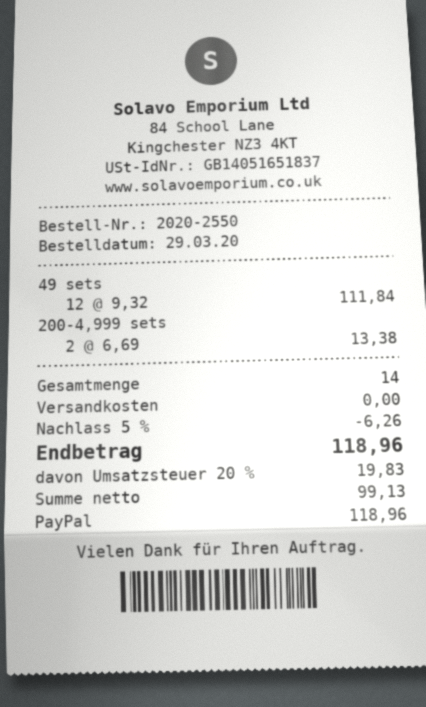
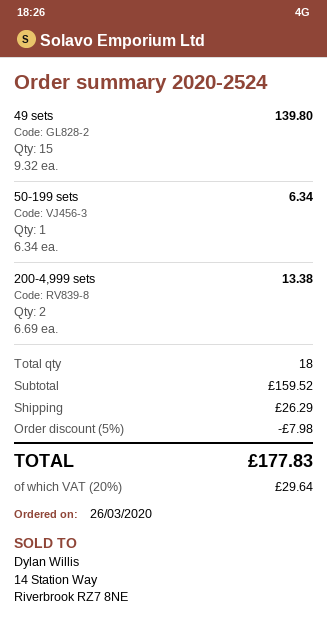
order number: 2020-2550 -> 2020-2524
order date: 2020-03-29 -> 2020-03-26
49 sets: 12 x 9.32 = 111.84 -> 15 x 9.32 = 139.80
50-199 sets: none -> 1 x 6.34 = 6.34
total quantity: 14 -> 18
discount: 5% = 6.26 -> 5% = 7.98
shipping: 0.00 -> 26.29
tax: 20% = 19.83 -> 20% = 29.64
total: 118.96 -> 177.83

